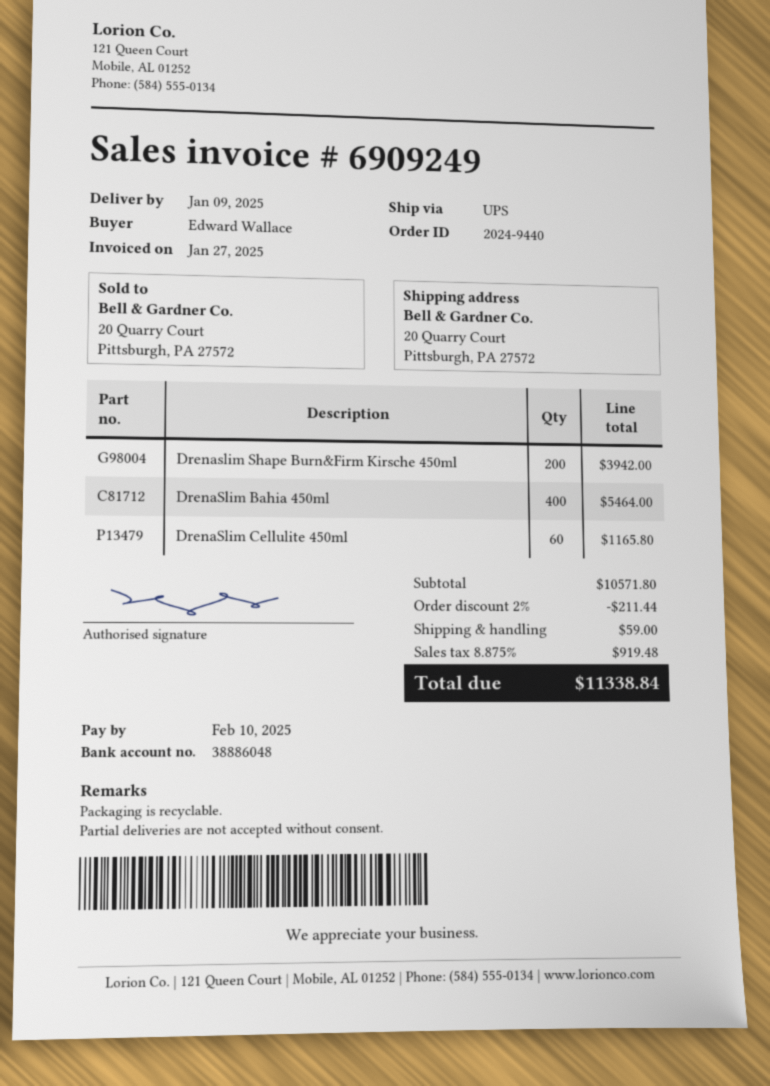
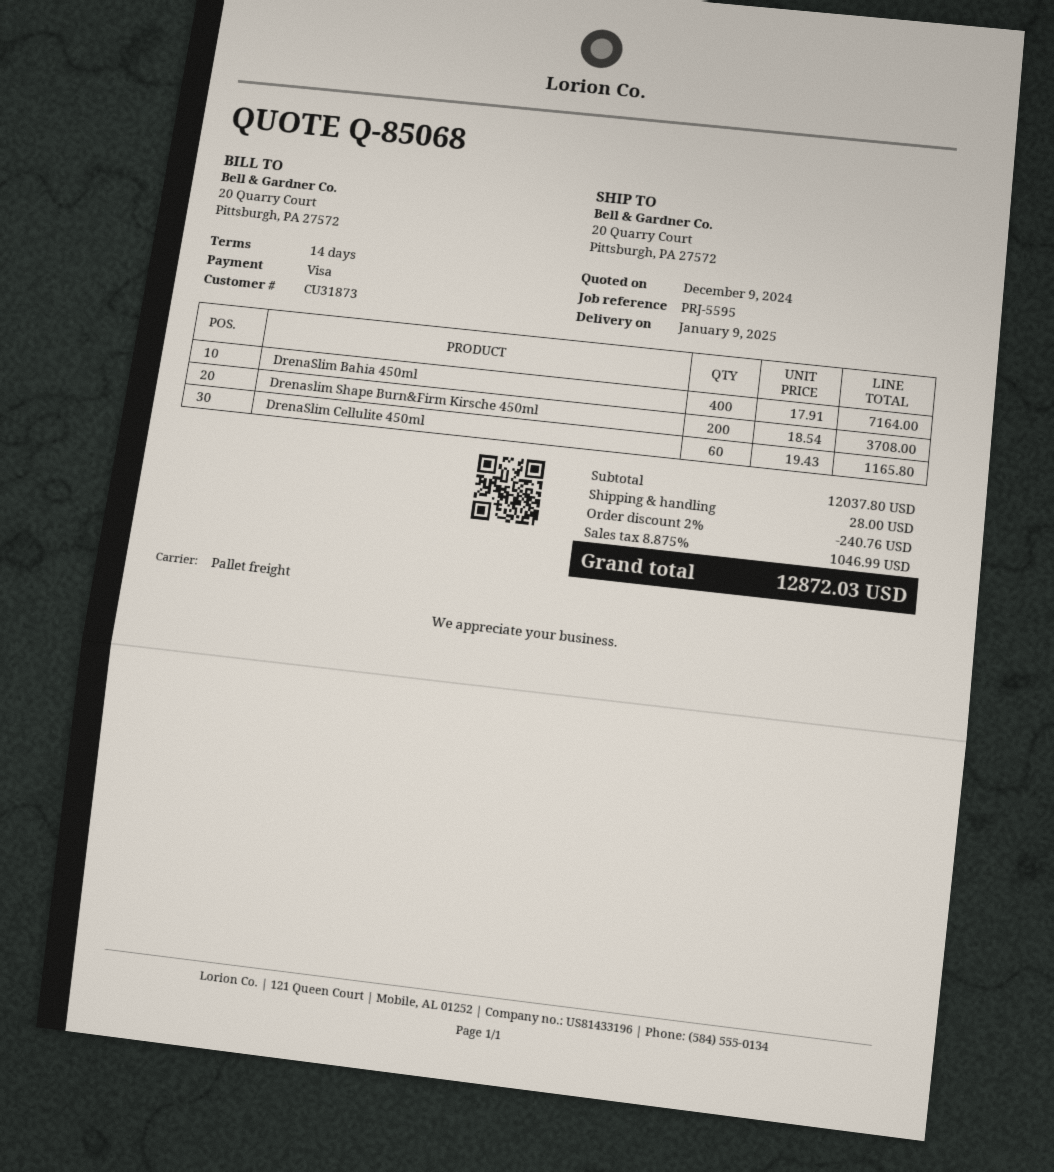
shipping method: UPS -> pallet freight
Drenaslim Shape Burn&Firm Kirsche 450ml: 200 for 3942.00 -> 200 for 3708.00
DrenaSlim Bahia 450ml: 400 for 5464.00 -> 400 for 7164.00
subtotal: 10571.80 -> 12037.80
discount: 2% = 211.44 -> 2% = 240.76
shipping: 59.00 -> 28.00
tax: 8.875% = 919.48 -> 8.875% = 1046.99
total: 11338.84 -> 12872.03

